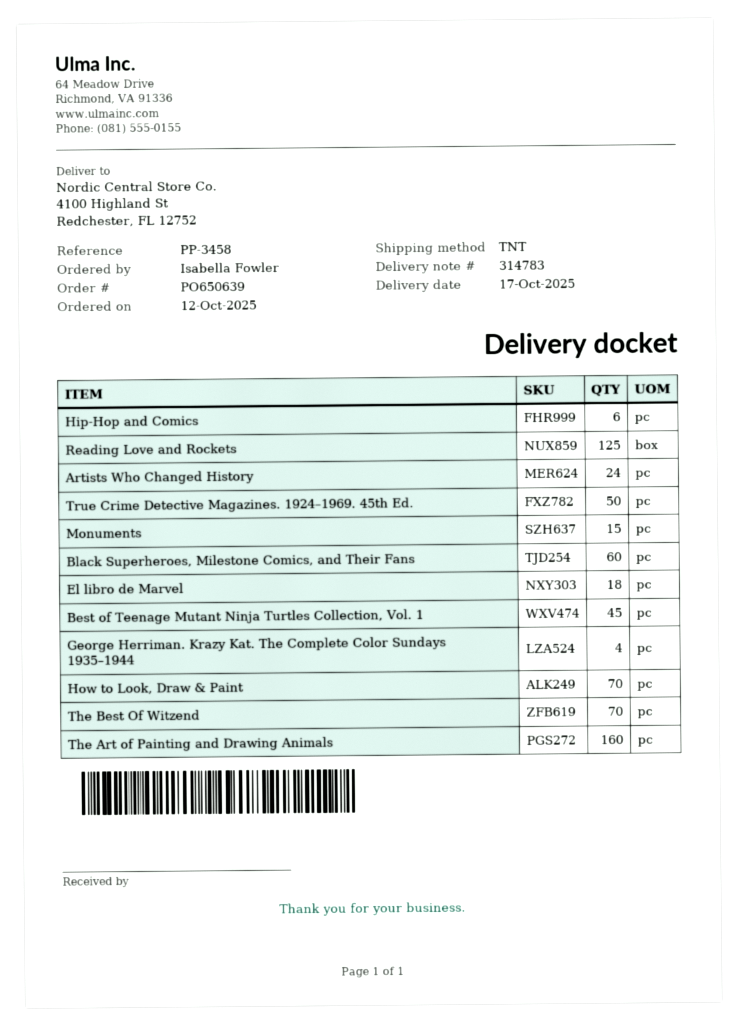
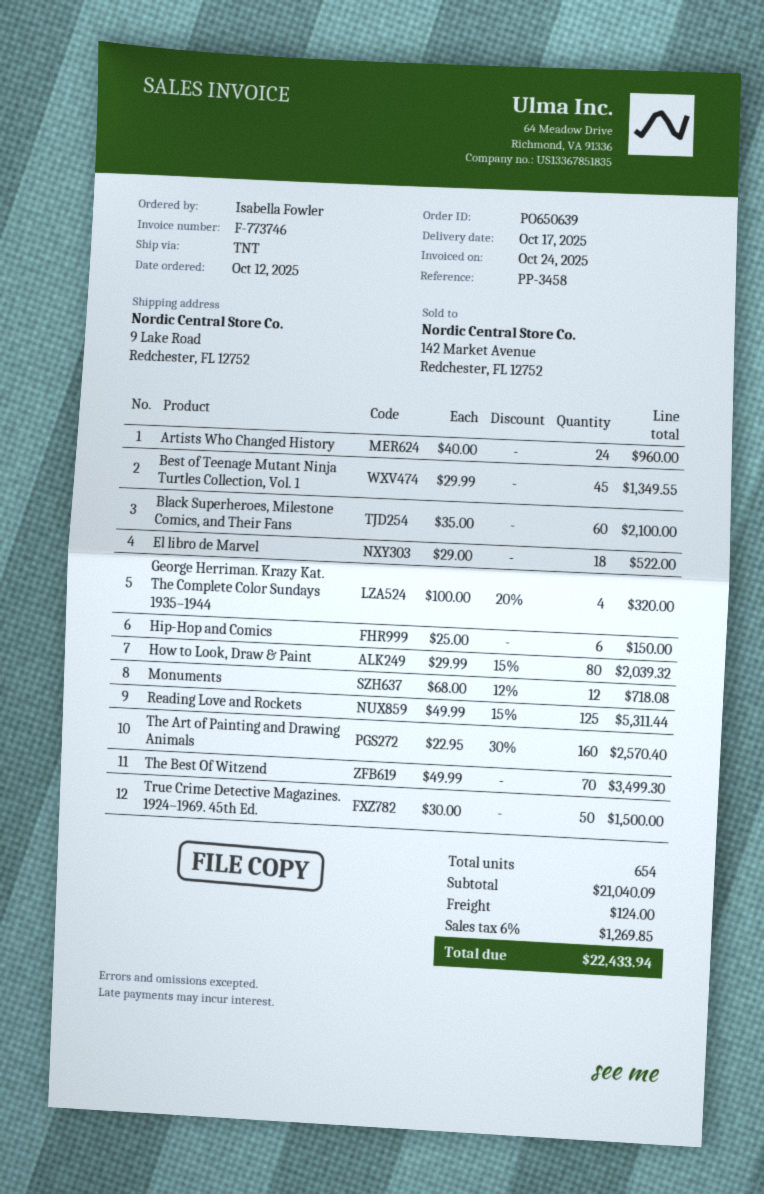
ship to: 4100 Highland St, Redchester, FL 12752 -> 9 Lake Road, Redchester, FL 12752
Monuments: 15 -> 12
How to Look, Draw & Paint: 70 -> 80

